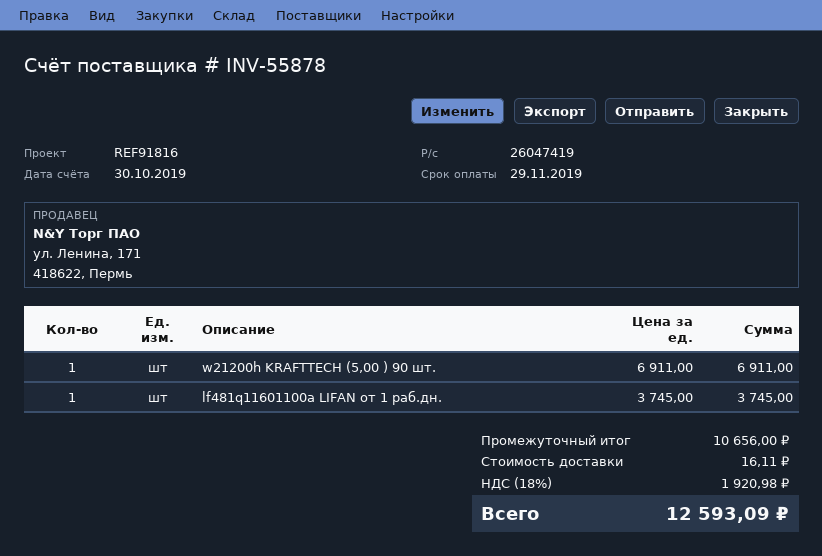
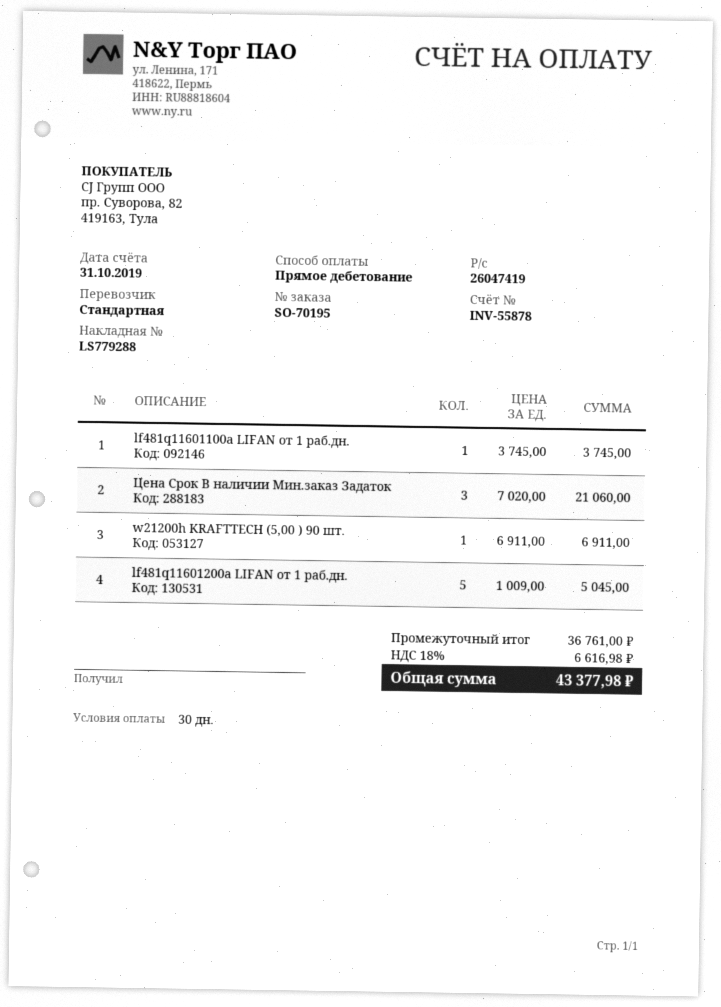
invoice date: 2019-10-30 -> 2019-10-31
Цена Срок В наличии Мин.заказ Задаток: none -> 3 x 7020.00 = 21060.00
lf481q11601200a LIFAN от 1 раб.дн.: none -> 5 x 1009.00 = 5045.00
subtotal: 10656.00 -> 36761.00
shipping: 16.11 -> none
tax: 18% = 1920.98 -> 18% = 6616.98
total: 12593.09 -> 43377.98

